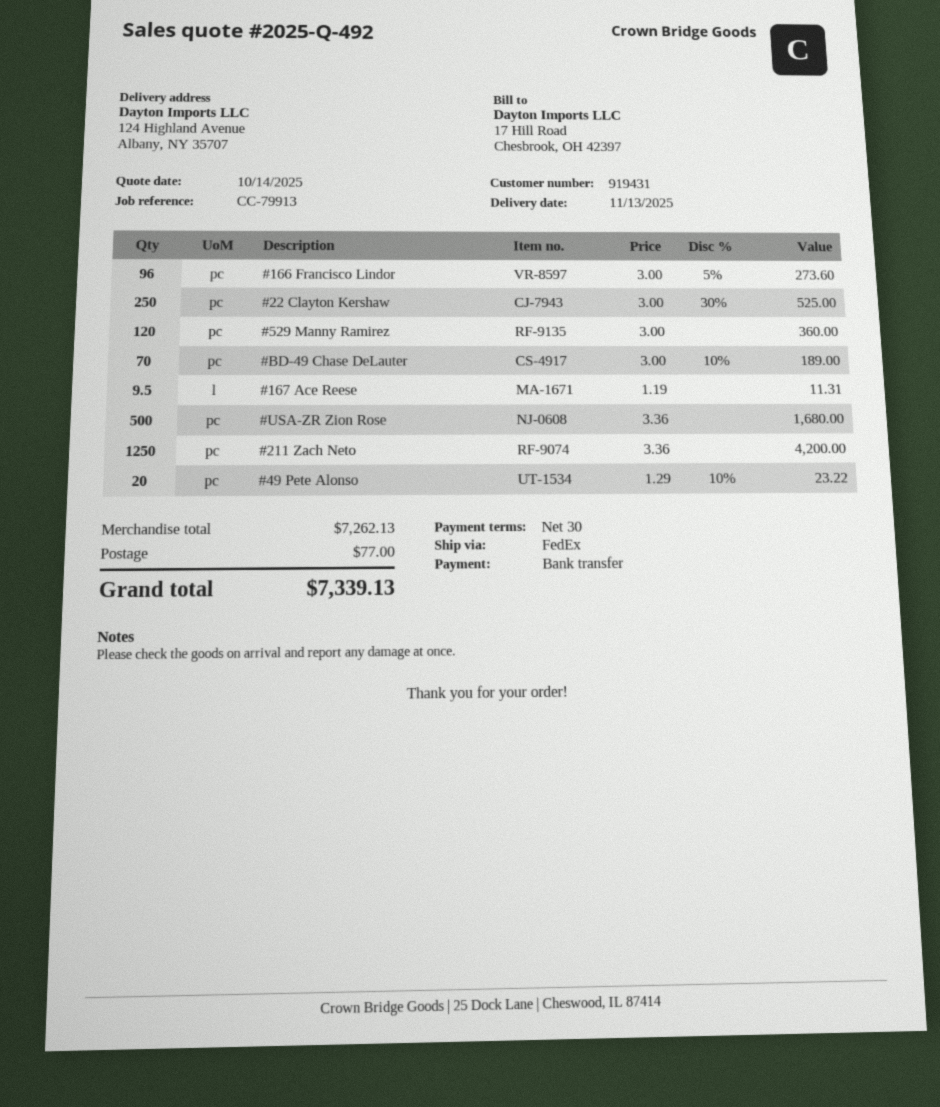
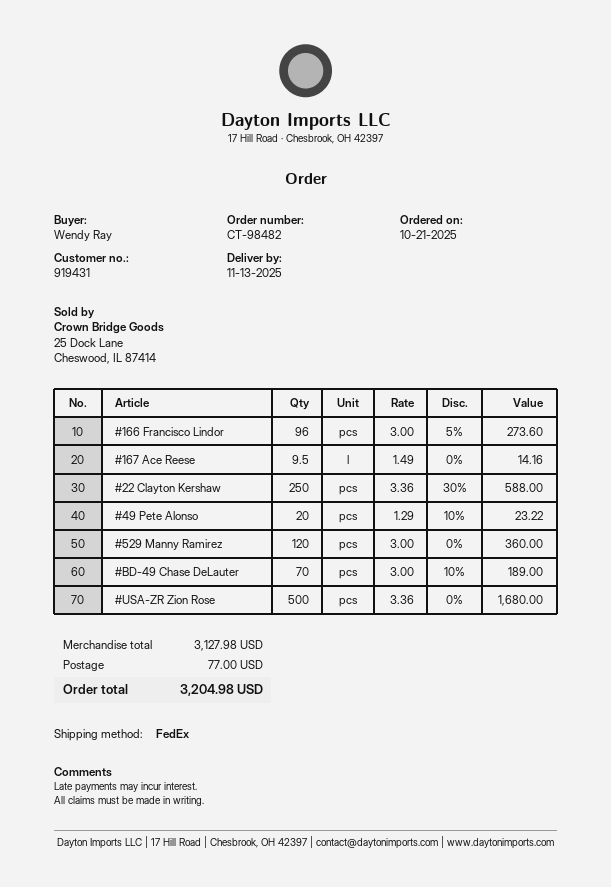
#22 Clayton Kershaw: 250 x 3.00 - 30% = 525.00 -> 250 x 3.36 - 30% = 588.00
#167 Ace Reese: 9.5 x 1.19 = 11.31 -> 9.5 x 1.49 = 14.16
#211 Zach Neto: 1250 x 3.36 = 4200.00 -> none
subtotal: 7262.13 -> 3127.98
total: 7339.13 -> 3204.98

